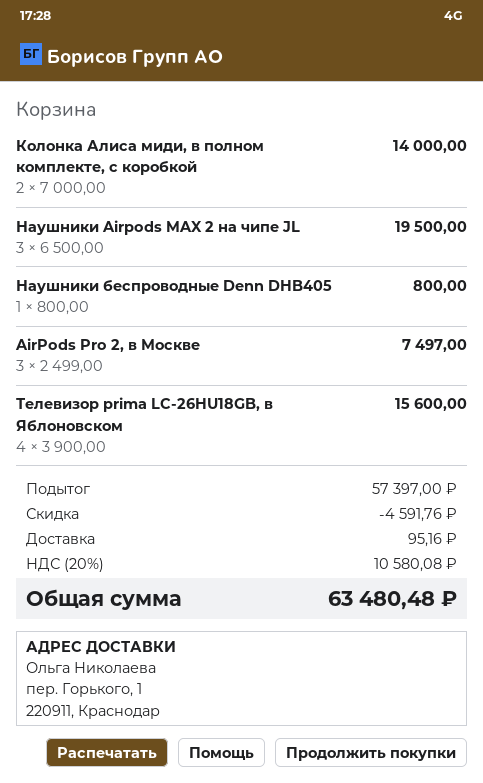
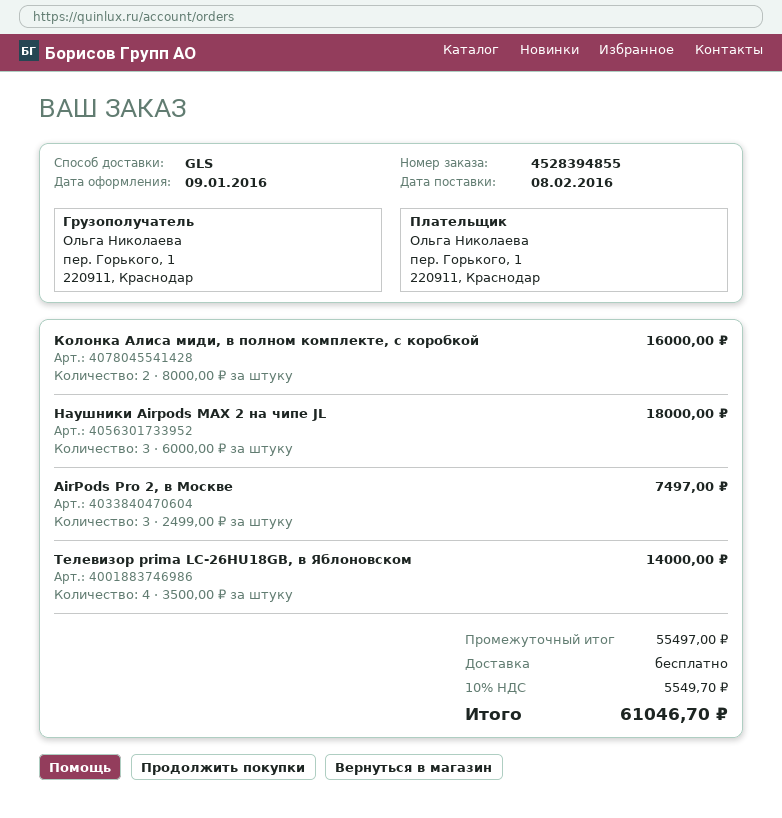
Колонка Алиса миди, в полном комплекте, с коробкой: 2 x 7000.00 = 14000.00 -> 2 x 8000.00 = 16000.00
Наушники Airpods MAX 2 на чипе JL: 3 x 6500.00 = 19500.00 -> 3 x 6000.00 = 18000.00
Наушники беспроводные Denn DHB405: 1 x 800.00 = 800.00 -> none
Телевизор prima LC-26HU18GB, в Яблоновском: 4 x 3900.00 = 15600.00 -> 4 x 3500.00 = 14000.00
subtotal: 57397.00 -> 55497.00
discount: 4591.76 -> none
shipping: 95.16 -> 0.00
tax: 20% = 10580.08 -> 10% = 5549.70
total: 63480.48 -> 61046.70

